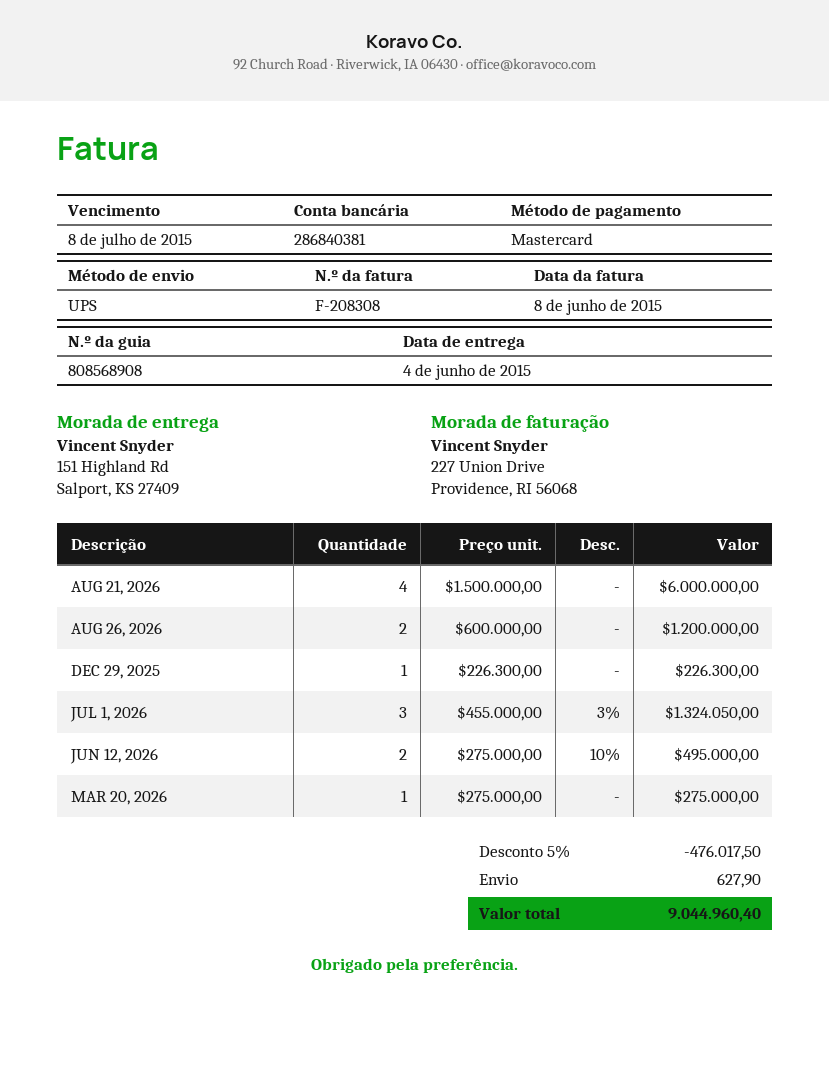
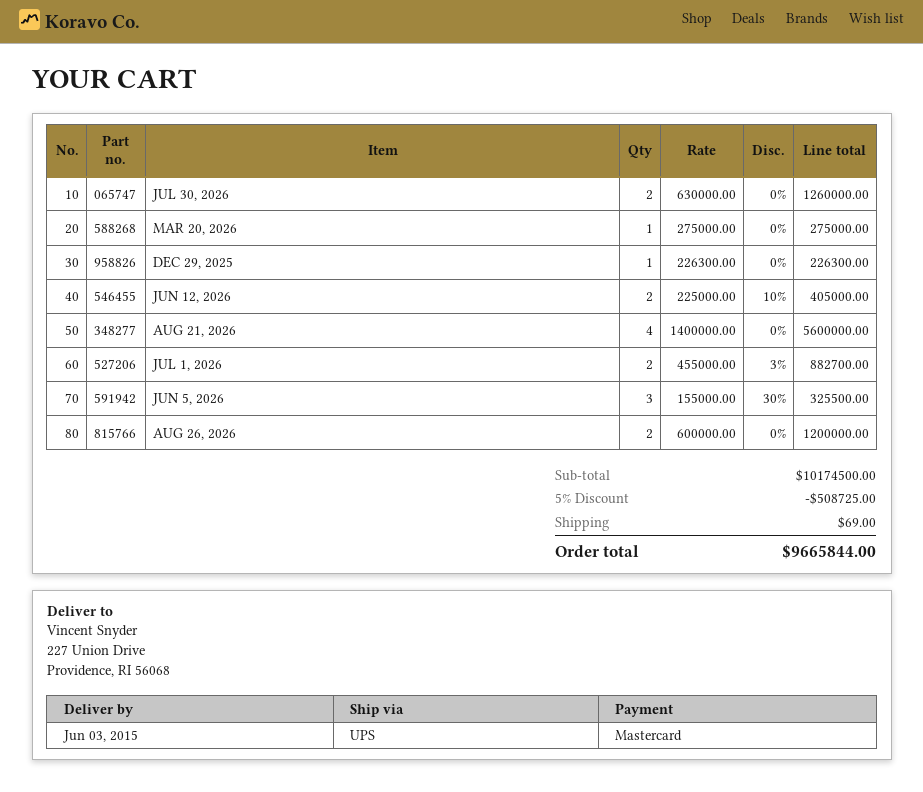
delivery date: 2015-06-04 -> 2015-06-03
ship to: 151 Highland Rd, Salport, KS 27409 -> 227 Union Drive, Providence, RI 56068
AUG 21, 2026: 4 x 1500000.00 = 6000000.00 -> 4 x 1400000.00 = 5600000.00
JUL 1, 2026: 3 x 455000.00 - 3% = 1324050.00 -> 2 x 455000.00 - 3% = 882700.00
JUN 12, 2026: 2 x 275000.00 - 10% = 495000.00 -> 2 x 225000.00 - 10% = 405000.00
JUL 30, 2026: none -> 2 x 630000.00 = 1260000.00
JUN 5, 2026: none -> 3 x 155000.00 - 30% = 325500.00
discount: 5% = 476017.50 -> 5% = 508725.00
shipping: 627.90 -> 69.00
total: 9044960.40 -> 9665844.00

